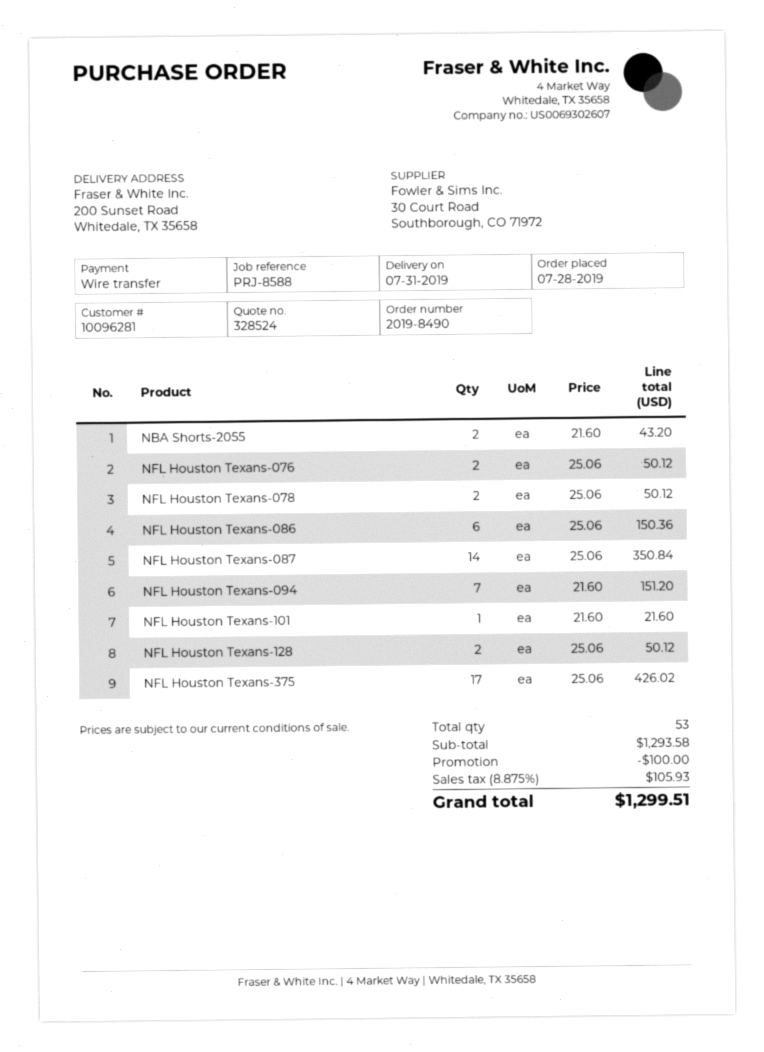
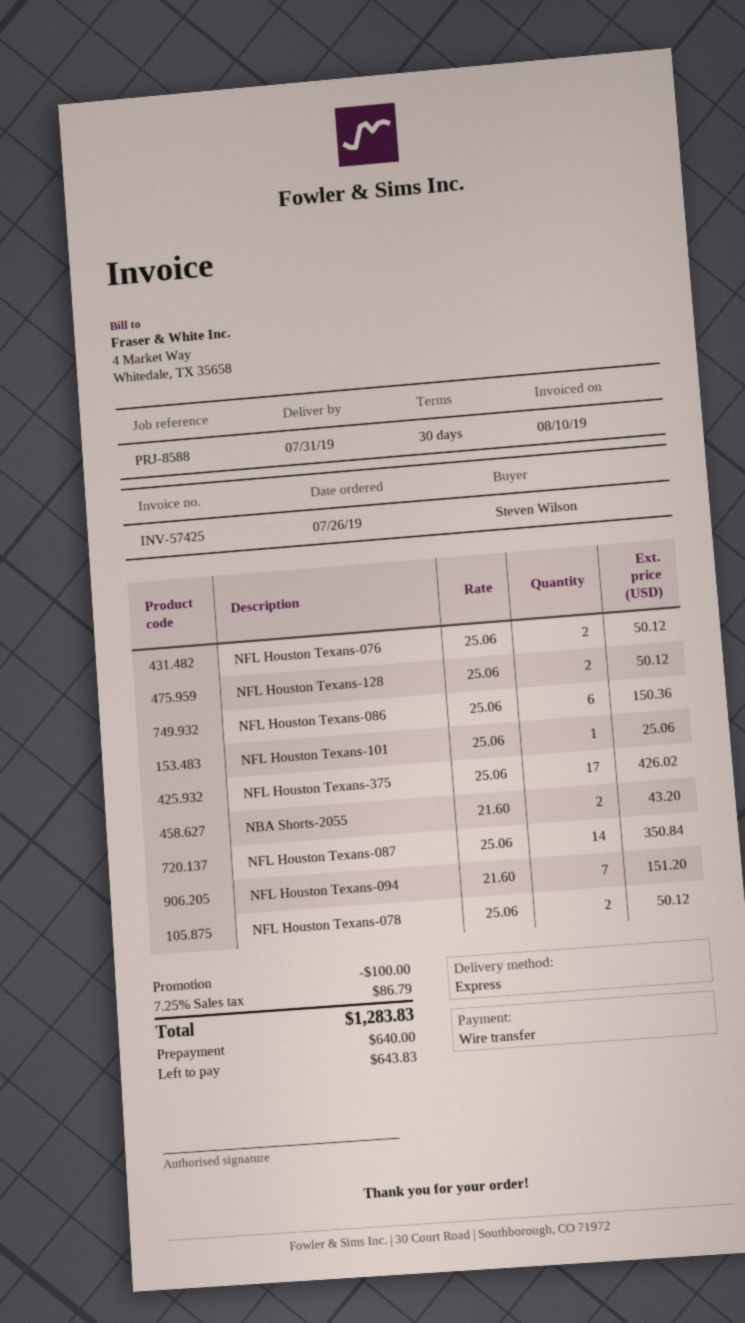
order date: 2019-07-28 -> 2019-07-26
NFL Houston Texans-101: 1 x 21.60 = 21.60 -> 1 x 25.06 = 25.06
tax: 8.875% = 105.93 -> 7.25% = 86.79
total: 1299.51 -> 1283.83

